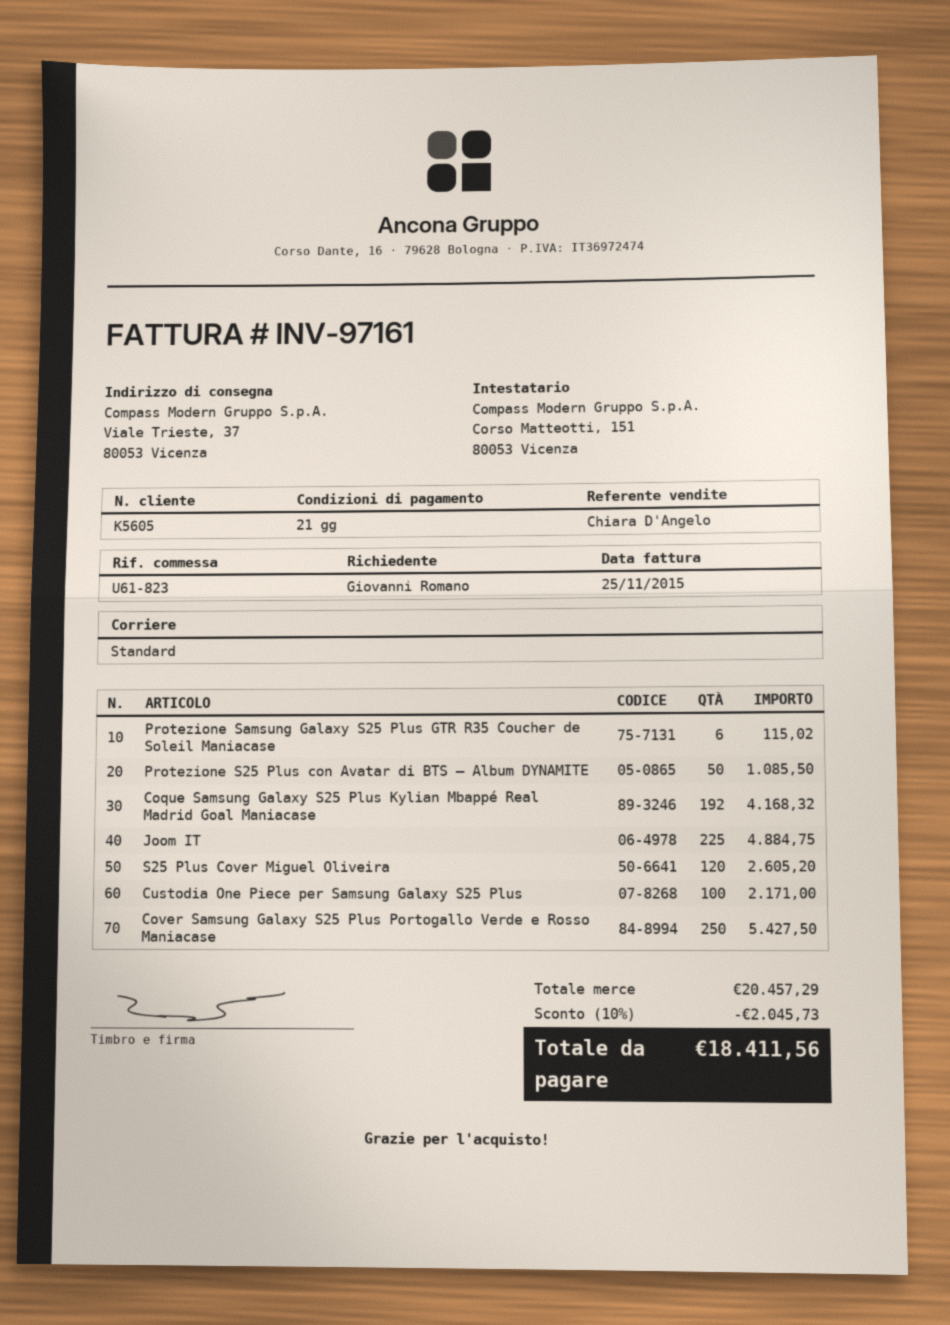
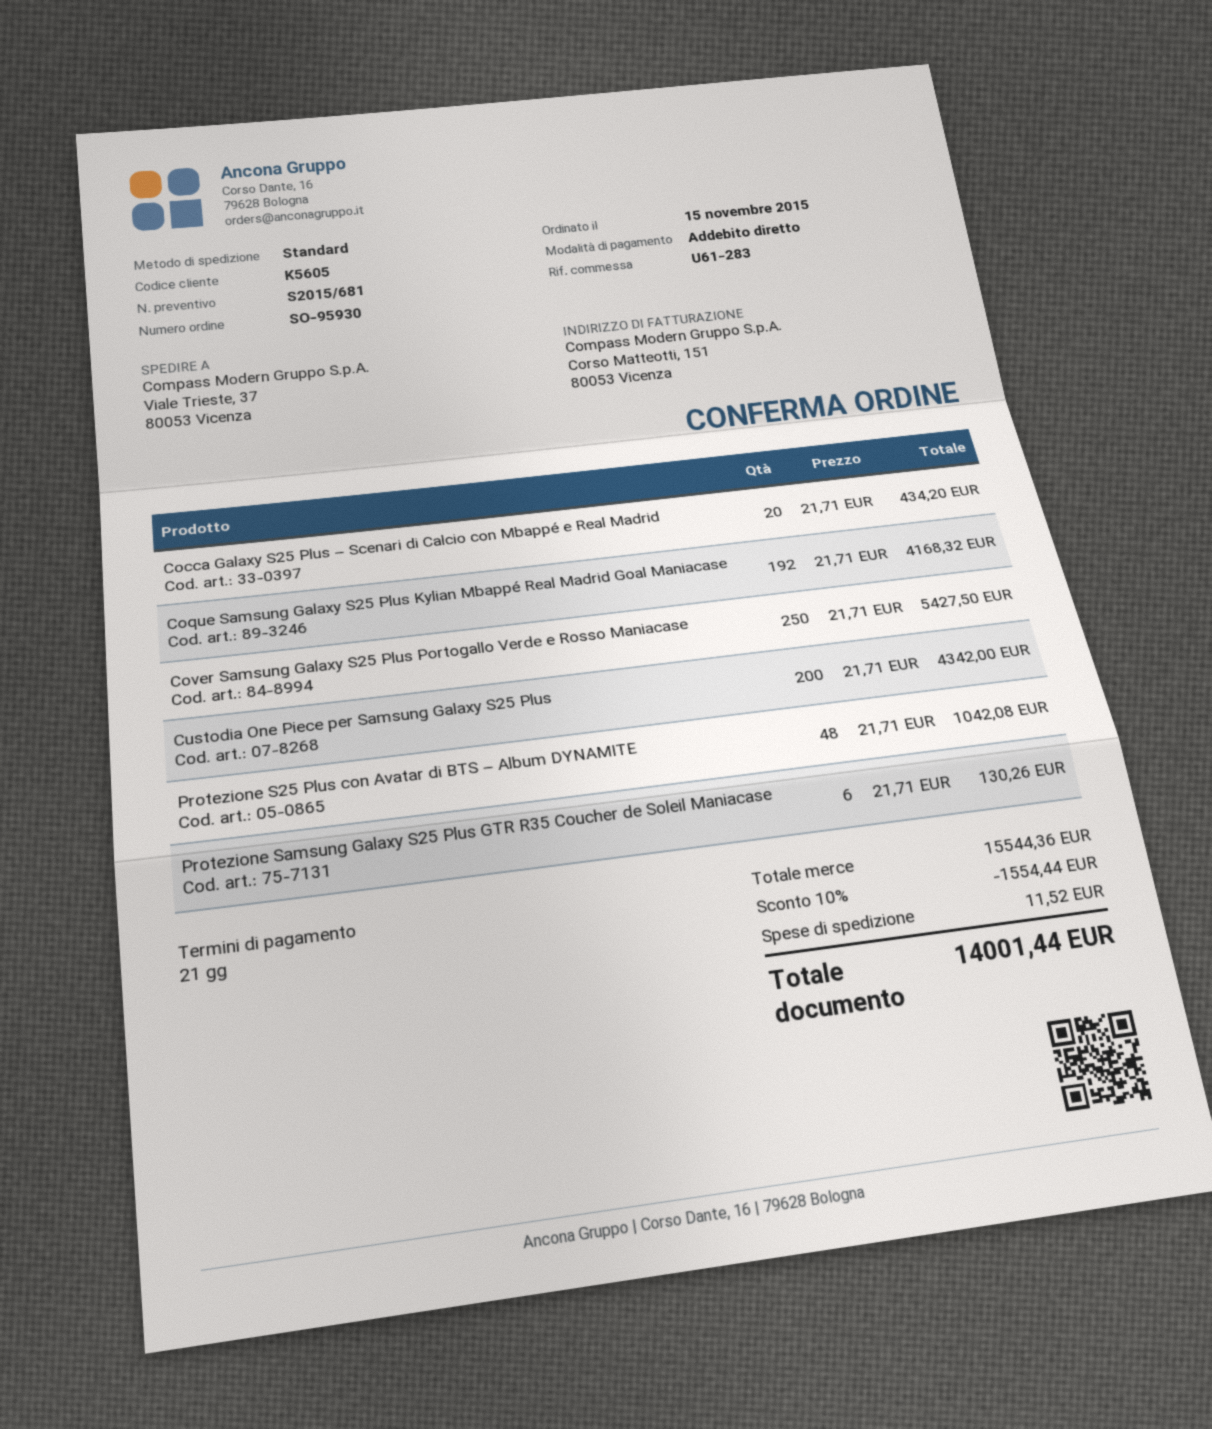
reference: U61-823 -> U61-283
Protezione Samsung Galaxy S25 Plus GTR R35 Coucher de Soleil Maniacase: 6 for 115.02 -> 6 for 130.26
Protezione S25 Plus con Avatar di BTS – Album DYNAMITE: 50 for 1085.50 -> 48 for 1042.08
Joom IT: 225 for 4884.75 -> none
S25 Plus Cover Miguel Oliveira: 120 for 2605.20 -> none
Custodia One Piece per Samsung Galaxy S25 Plus: 100 for 2171.00 -> 200 for 4342.00
Cocca Galaxy S25 Plus – Scenari di Calcio con Mbappé e Real Madrid: none -> 20 for 434.20
subtotal: 20457.29 -> 15544.36
discount: 10% = 2045.73 -> 10% = 1554.44
shipping: none -> 11.52
total: 18411.56 -> 14001.44

